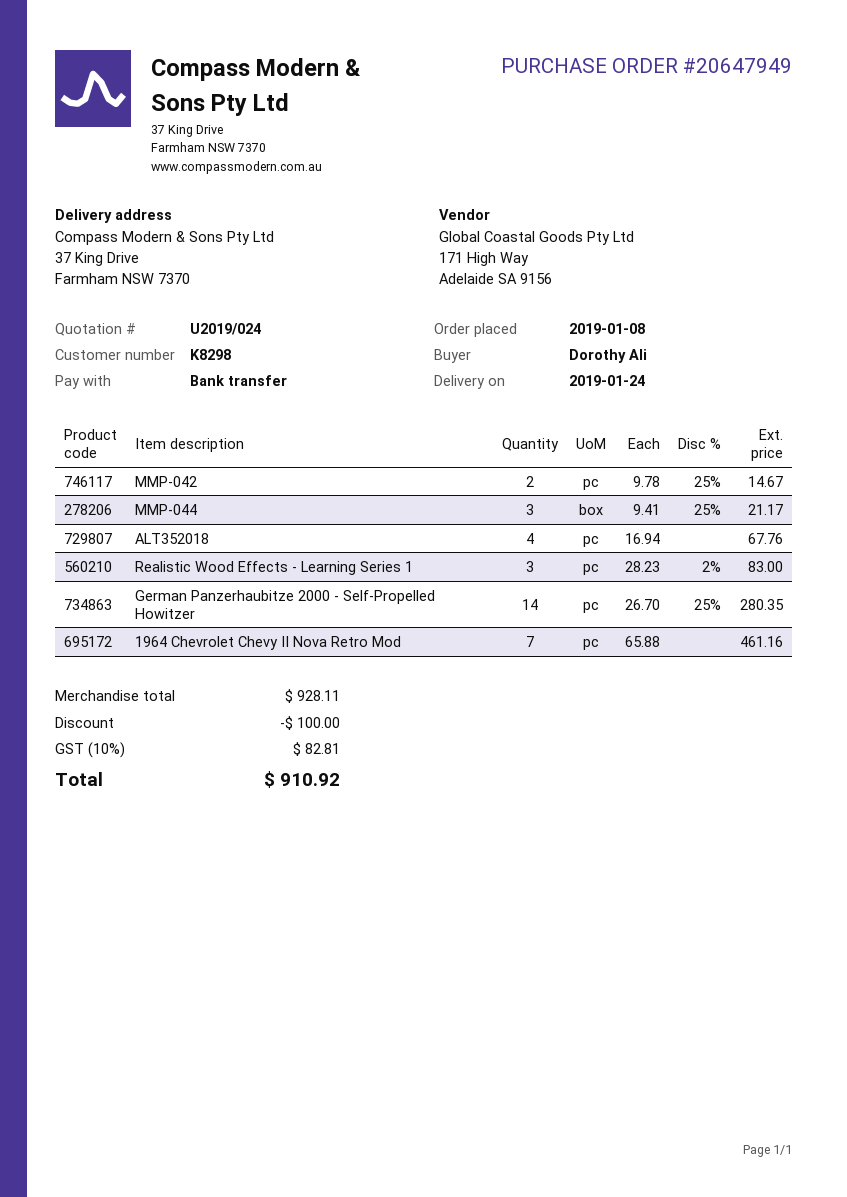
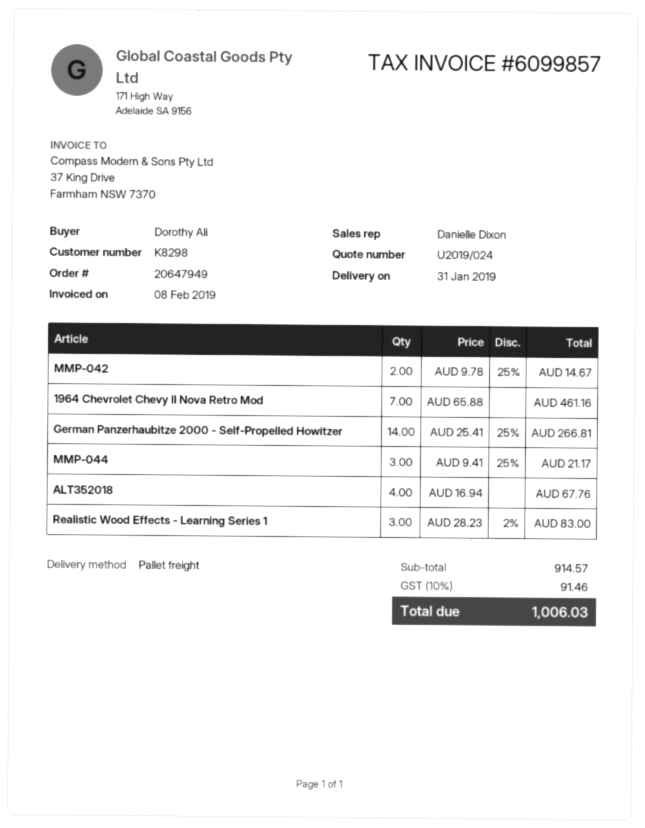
delivery date: 2019-01-24 -> 2019-01-31
German Panzerhaubitze 2000 - Self-Propelled Howitzer: 14 x 26.70 - 25% = 280.35 -> 14 x 25.41 - 25% = 266.81
subtotal: 928.11 -> 914.57
discount: 100.00 -> none
tax: 10% = 82.81 -> 10% = 91.46
total: 910.92 -> 1006.03

